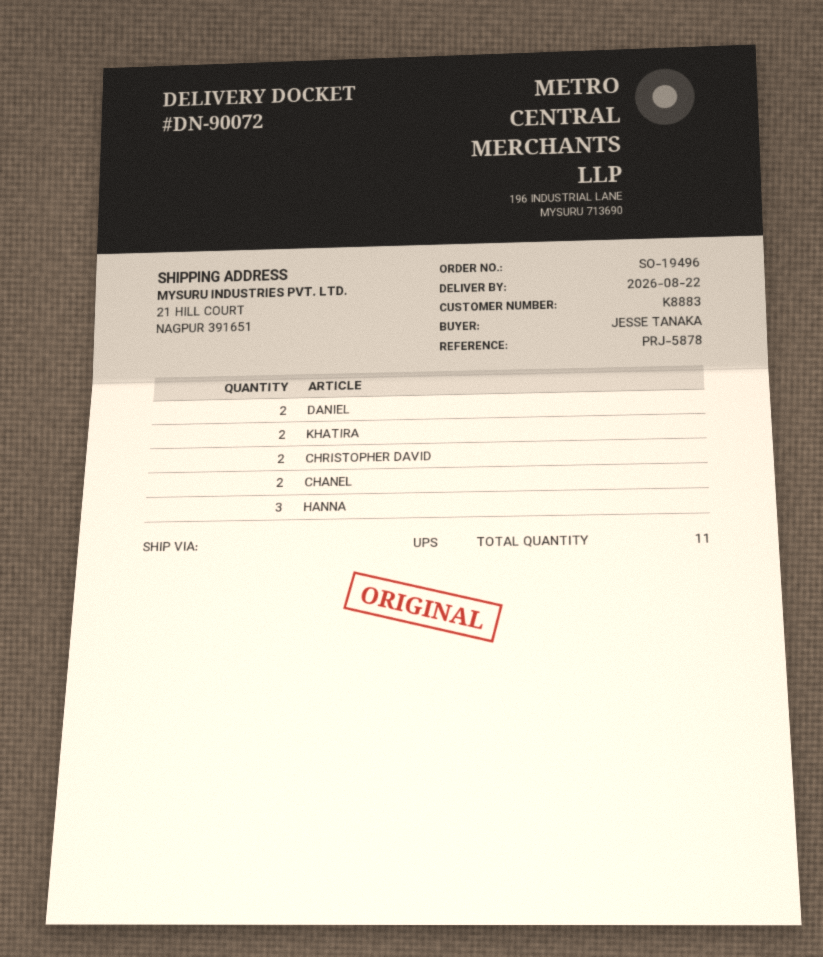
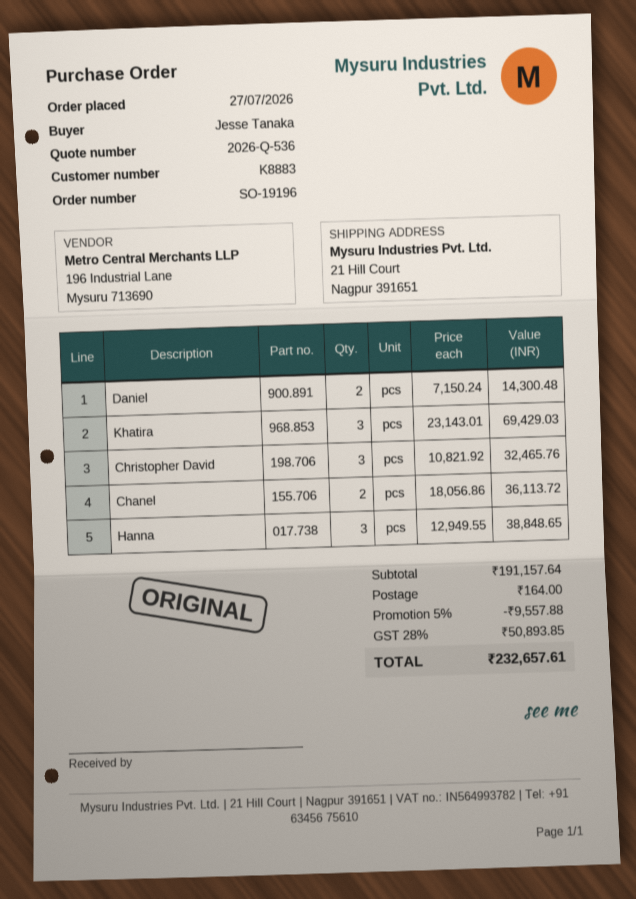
order number: SO-19496 -> SO-19196
KHATIRA: 2 -> 3
CHRISTOPHER DAVID: 2 -> 3

